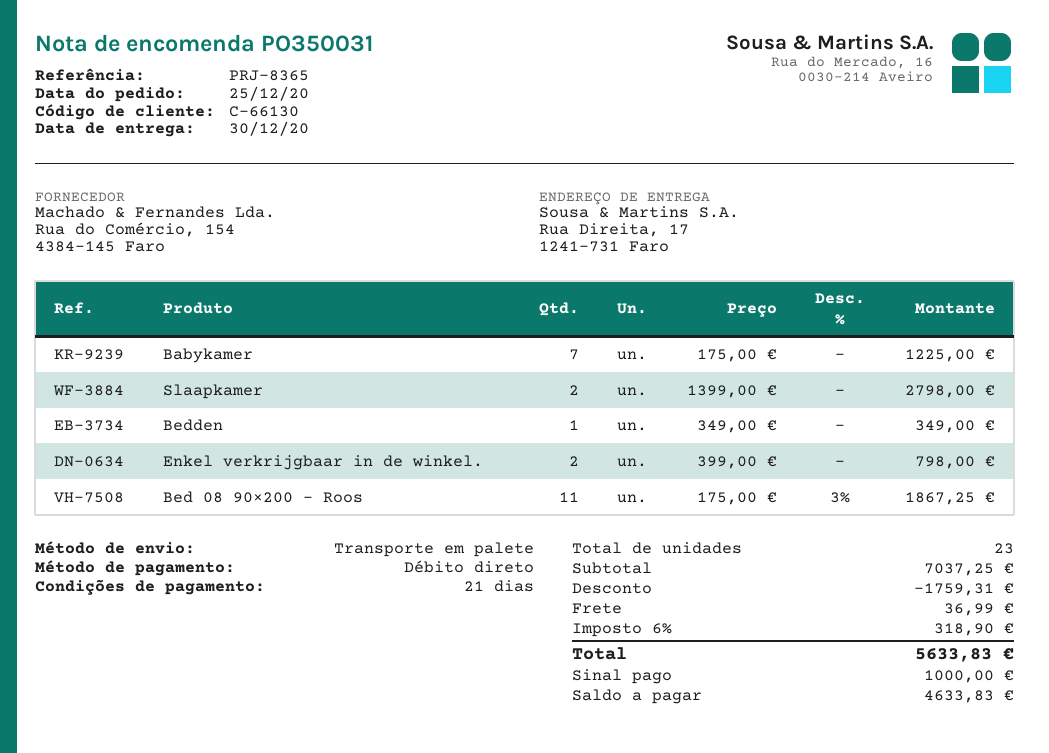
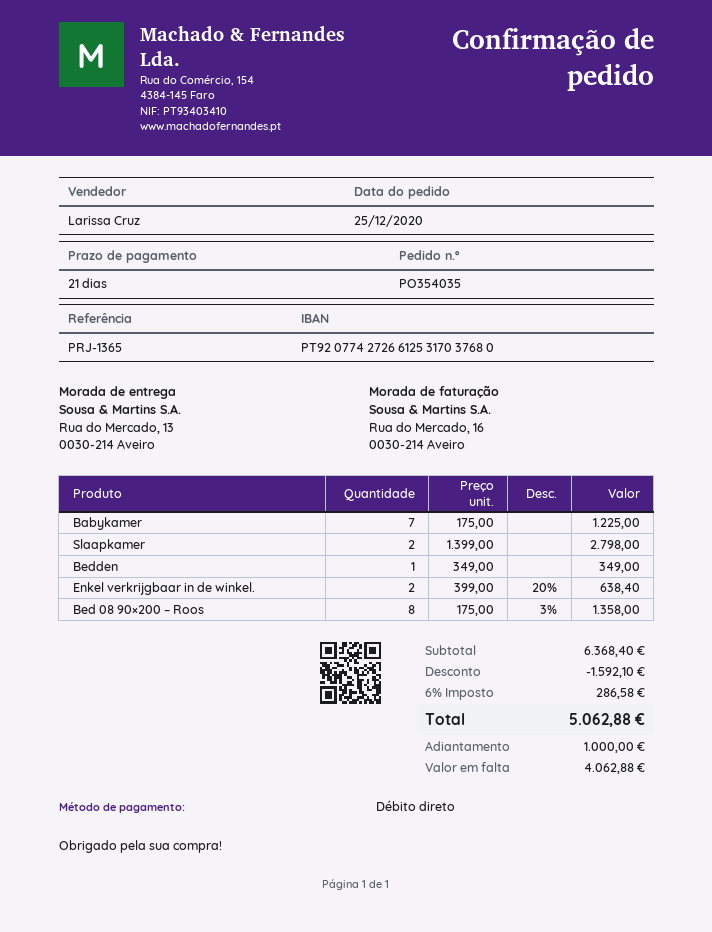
order number: PO350031 -> PO354035
reference: PRJ-8365 -> PRJ-1365
ship to: Rua Direita, 17, 1241-731 Faro -> Rua do Mercado, 13, 0030-214 Aveiro
Enkel verkrijgbaar in de winkel.: 2 x 399.00 = 798.00 -> 2 x 399.00 - 20% = 638.40
Bed 08 90×200 – Roos: 11 x 175.00 - 3% = 1867.25 -> 8 x 175.00 - 3% = 1358.00
subtotal: 7037.25 -> 6368.40
discount: 1759.31 -> 1592.10
shipping: 36.99 -> none
tax: 6% = 318.90 -> 6% = 286.58
total: 5633.83 -> 5062.88
balance: 4633.83 -> 4062.88

